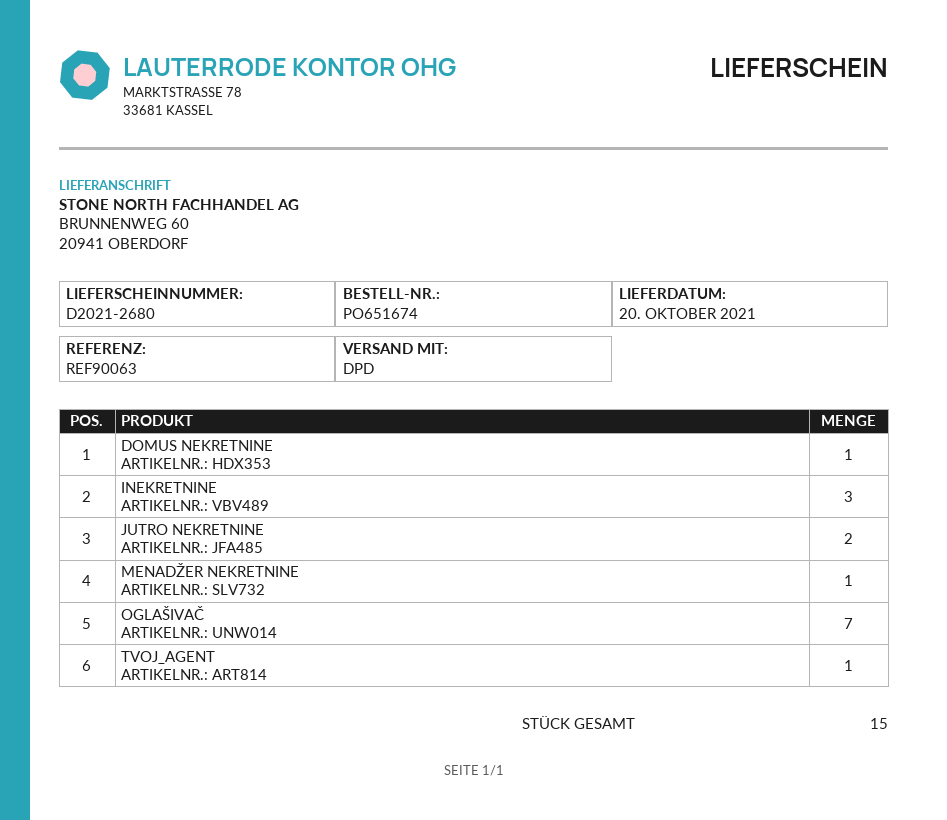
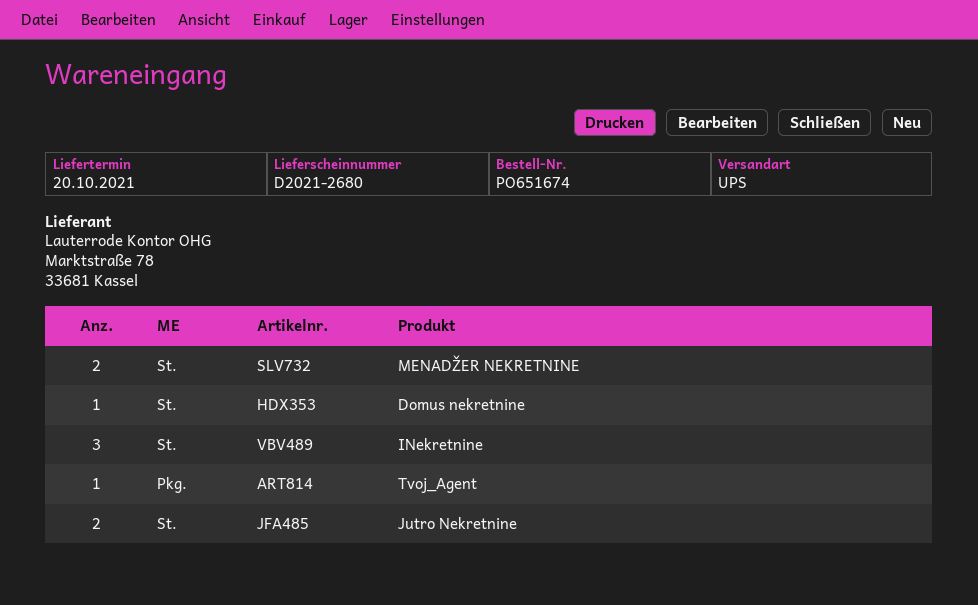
shipping method: DPD -> UPS
MENADŽER NEKRETNINE: 1 -> 2
OGLAŠIVAČ: 7 -> none

